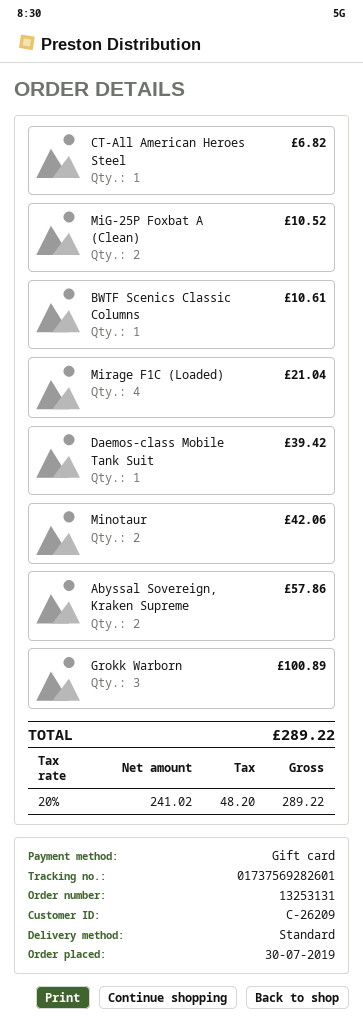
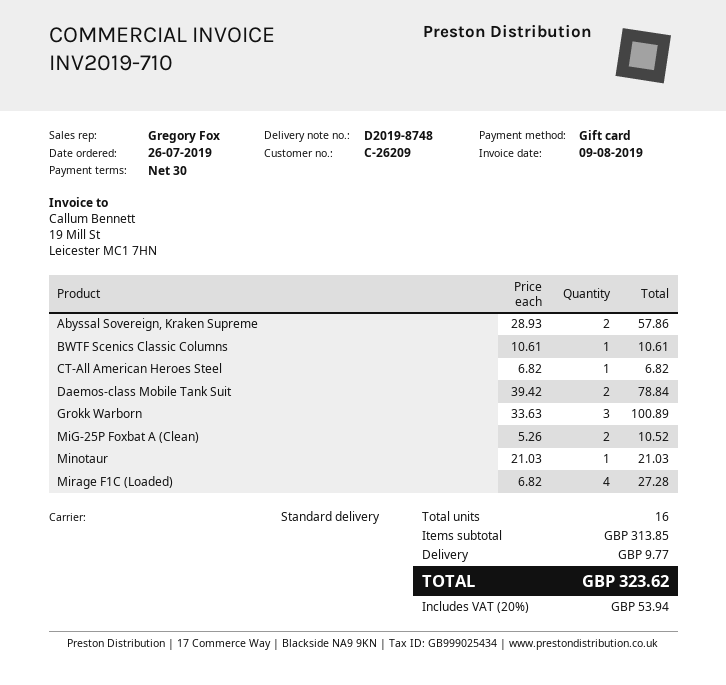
order date: 2019-07-30 -> 2019-07-26
Mirage F1C (Loaded): 4 for 21.04 -> 4 for 27.28
Daemos-class Mobile Tank Suit: 1 for 39.42 -> 2 for 78.84
Minotaur: 2 for 42.06 -> 1 for 21.03
shipping: none -> 9.77
tax: 20% = 48.20 -> 20% = 53.94
total: 289.22 -> 323.62

